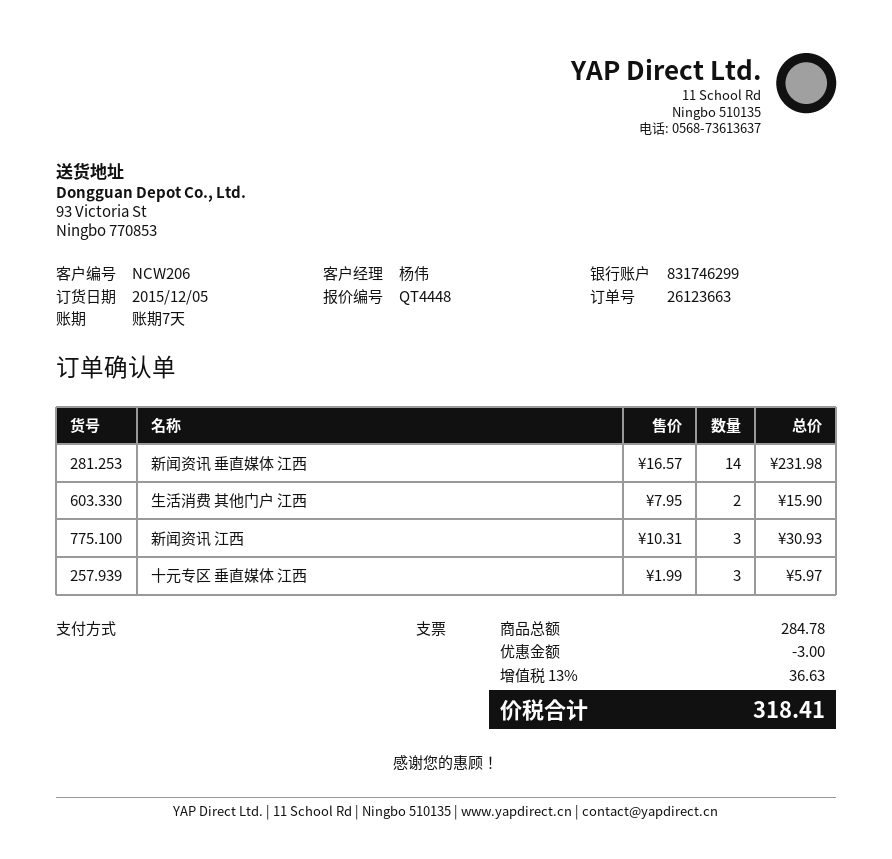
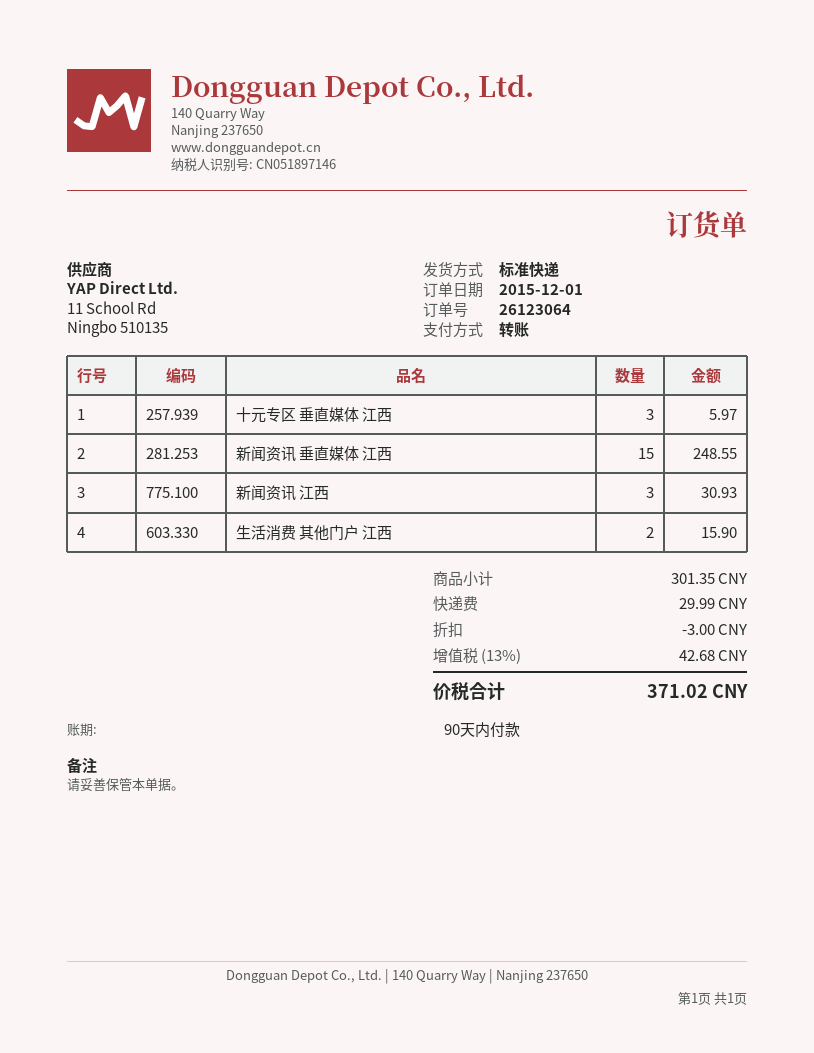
order number: 26123663 -> 26123064
order date: 2015-12-05 -> 2015-12-01
payment terms: 7 days -> 90 days
payment method: cheque -> bank transfer
新闻资讯 垂直媒体 江西: 14 for 231.98 -> 15 for 248.55
subtotal: 284.78 -> 301.35
shipping: none -> 29.99
tax: 13% = 36.63 -> 13% = 42.68
total: 318.41 -> 371.02

